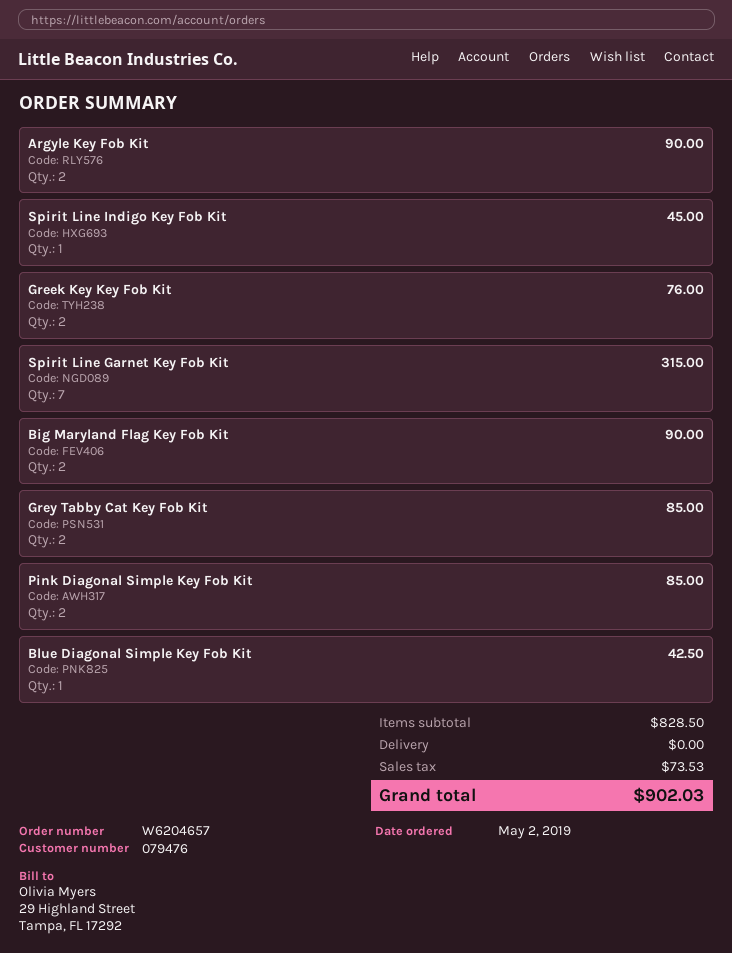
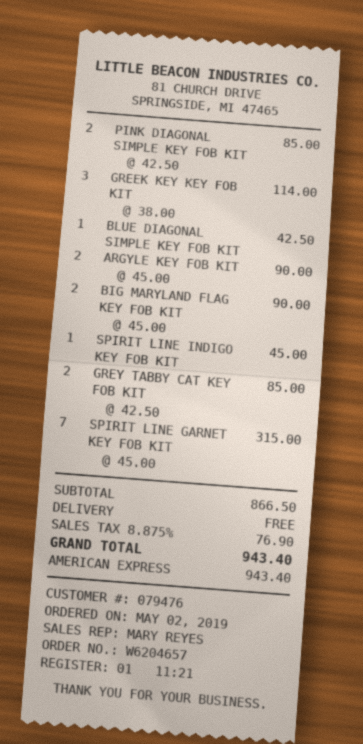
Greek Key Key Fob Kit: 2 for 76.00 -> 3 for 114.00
subtotal: 828.50 -> 866.50
tax: 73.53 -> 76.90
total: 902.03 -> 943.40

